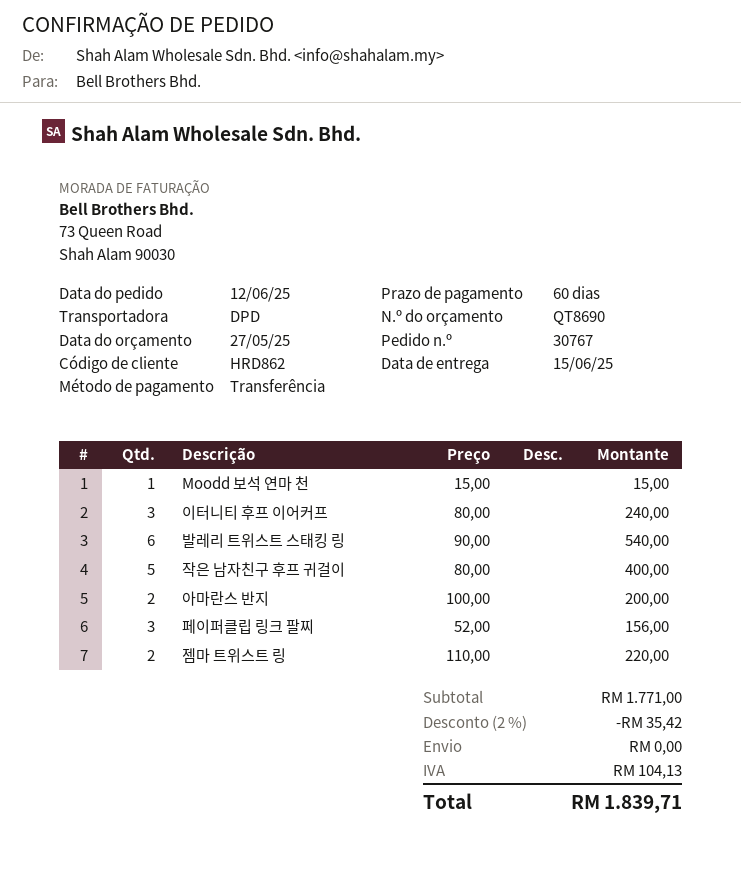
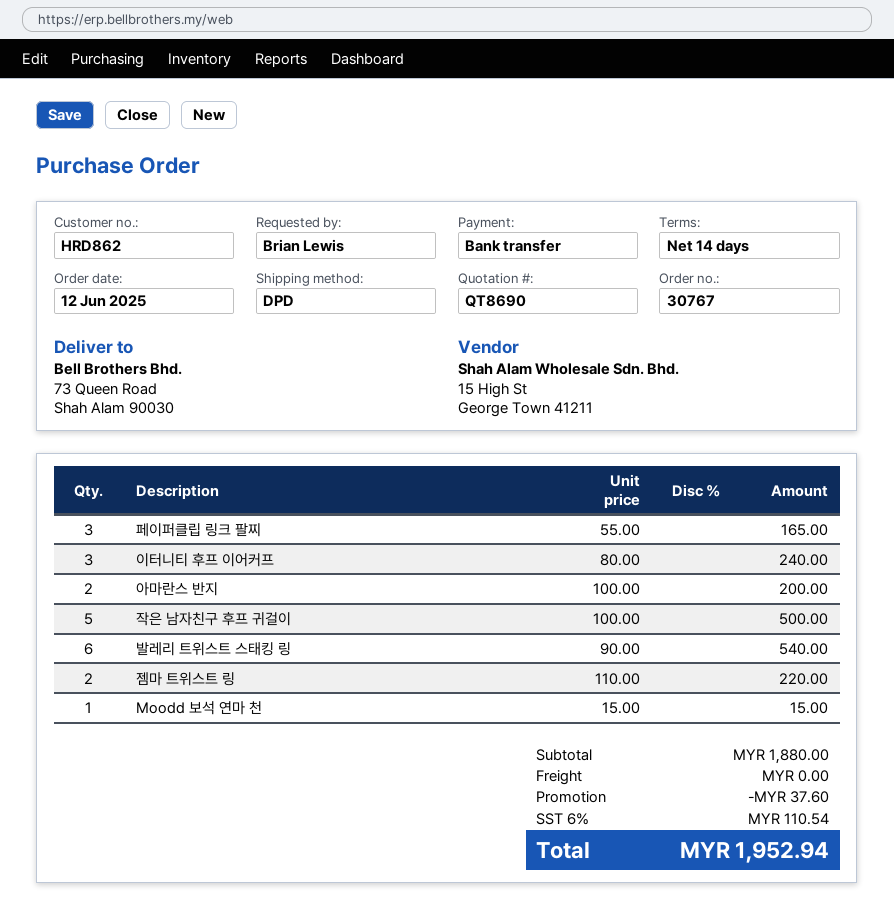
payment terms: 60 days -> 14 days
작은 남자친구 후프 귀걸이: 5 x 80.00 = 400.00 -> 5 x 100.00 = 500.00
페이퍼클립 링크 팔찌: 3 x 52.00 = 156.00 -> 3 x 55.00 = 165.00
subtotal: 1771.00 -> 1880.00
discount: 35.42 -> 37.60
tax: 104.13 -> 110.54
total: 1839.71 -> 1952.94

